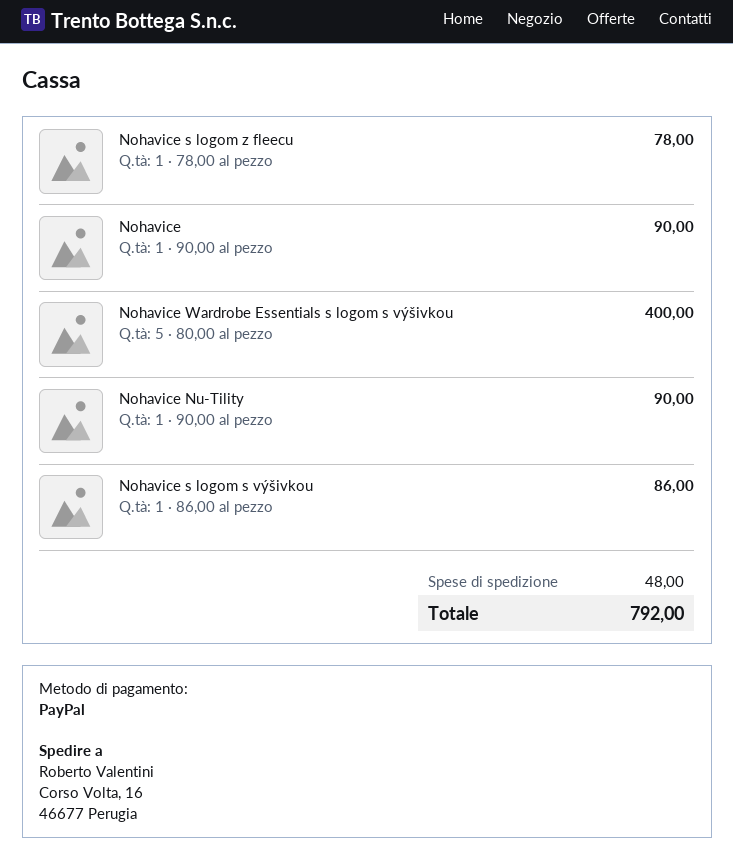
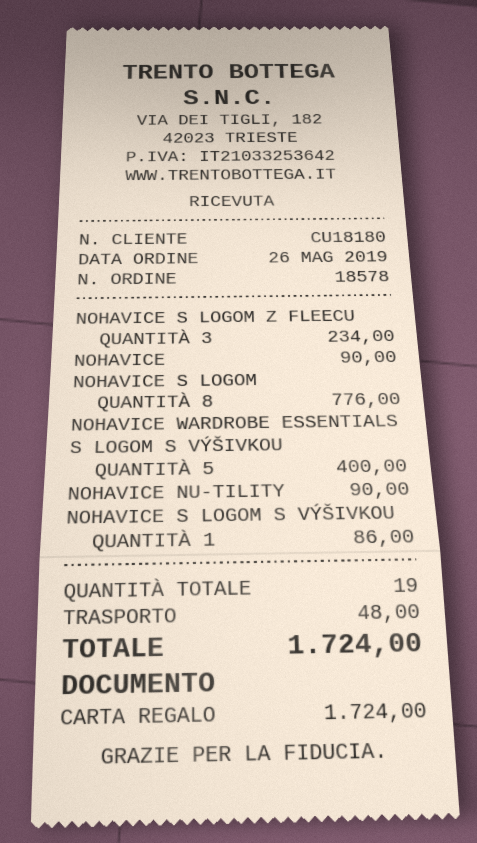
payment method: PayPal -> gift card
Nohavice s logom z fleecu: 1 for 78.00 -> 3 for 234.00
NOHAVICE S LOGOM: none -> 8 for 776.00
total: 792.00 -> 1724.00

